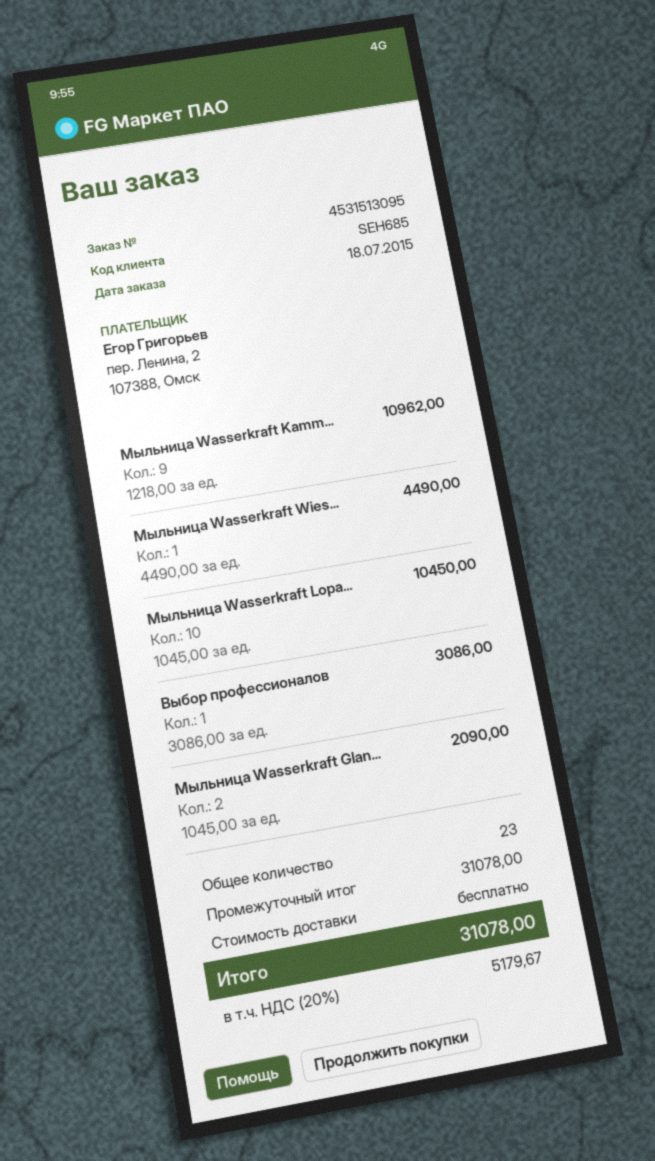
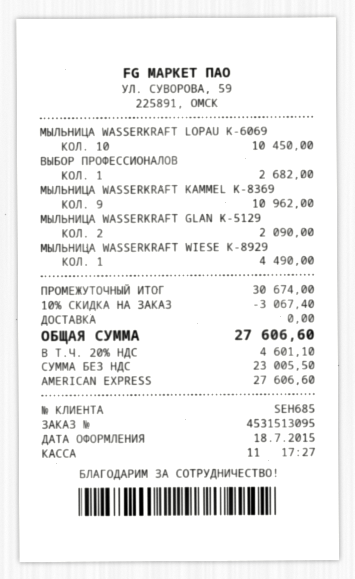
Выбор профессионалов: 1 for 3086.00 -> 1 for 2682.00
subtotal: 31078.00 -> 30674.00
discount: none -> 10% = 3067.40
tax: 20% = 5179.67 -> 20% = 4601.10
total: 31078.00 -> 27606.60

